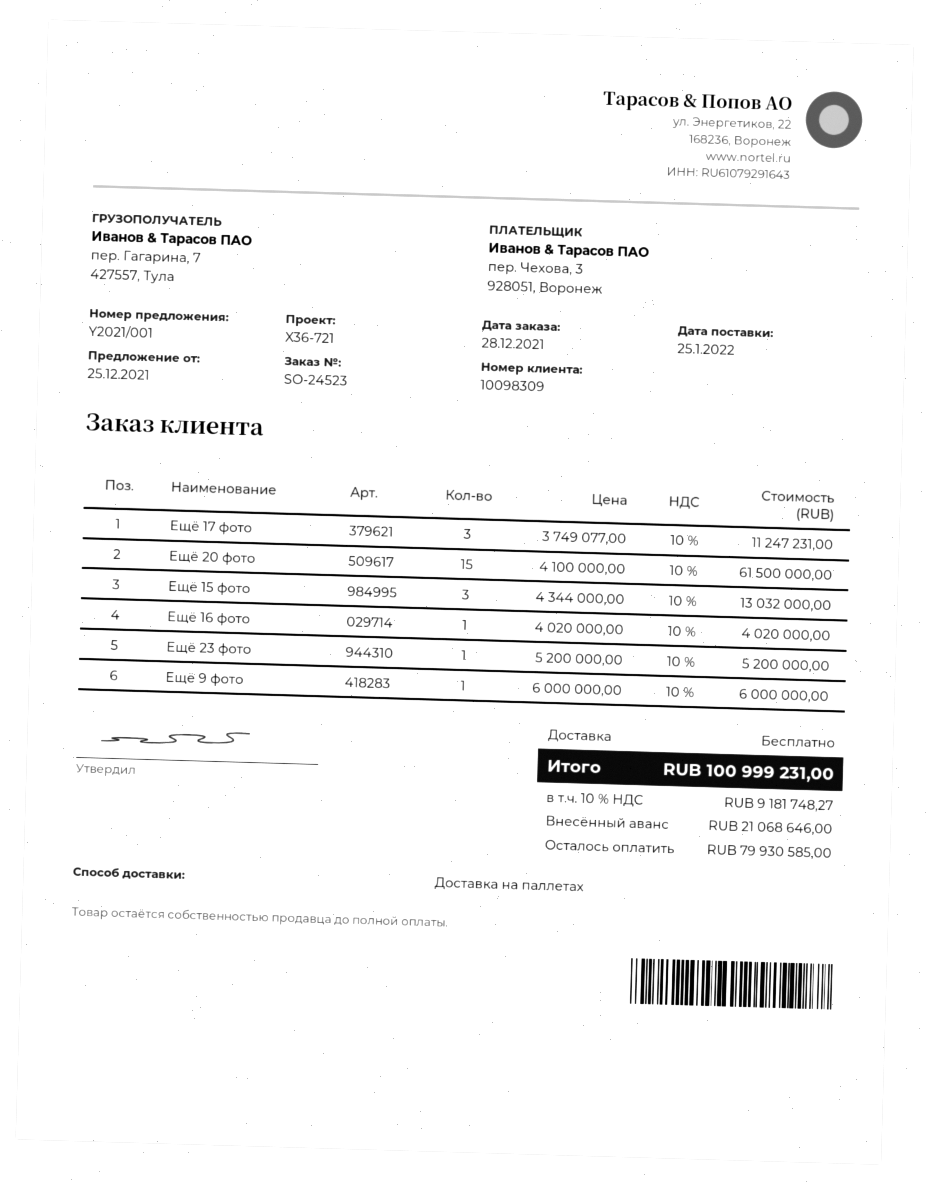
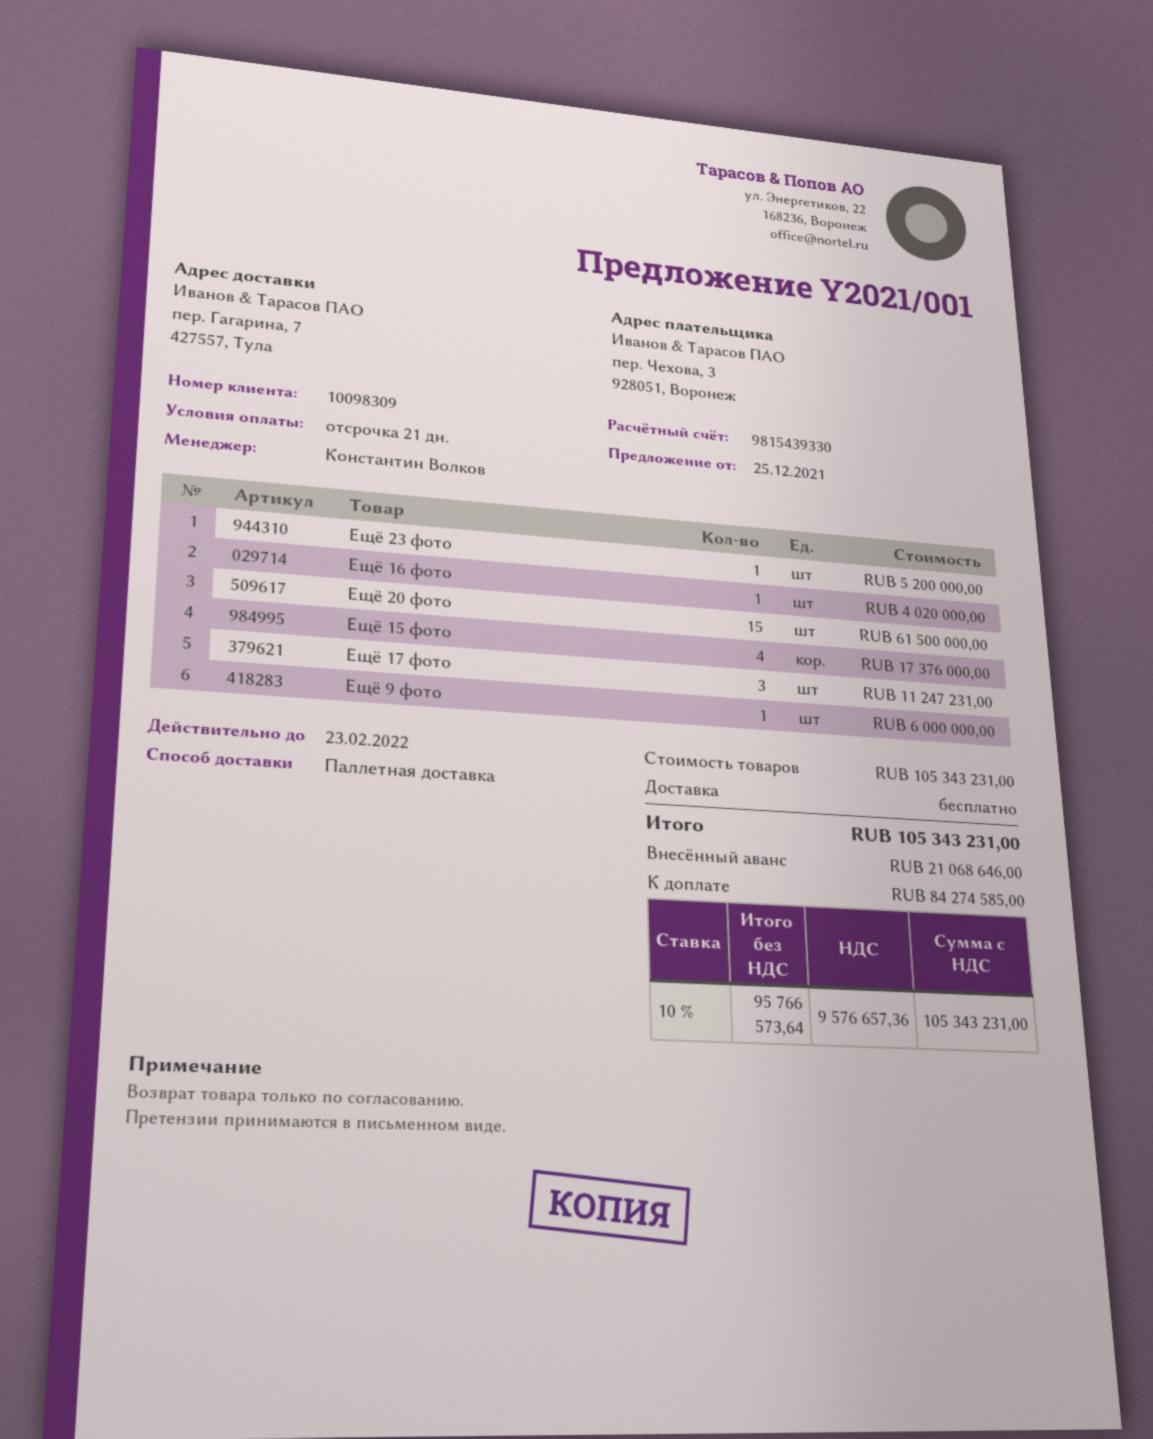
Ещё 15 фото: 3 for 13032000.00 -> 4 for 17376000.00
tax: 10% = 9181748.27 -> 10% = 9576657.36
total: 100999231.00 -> 105343231.00
balance: 79930585.00 -> 84274585.00

